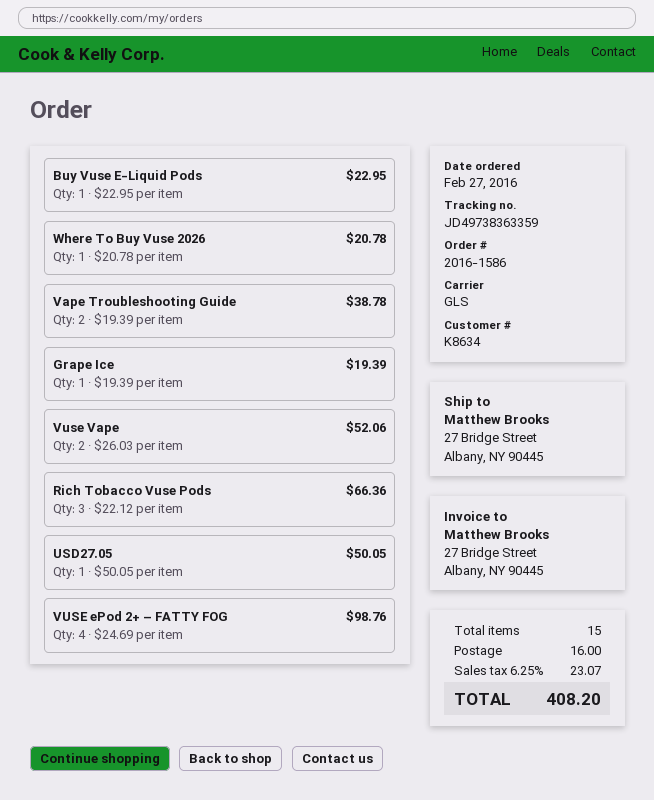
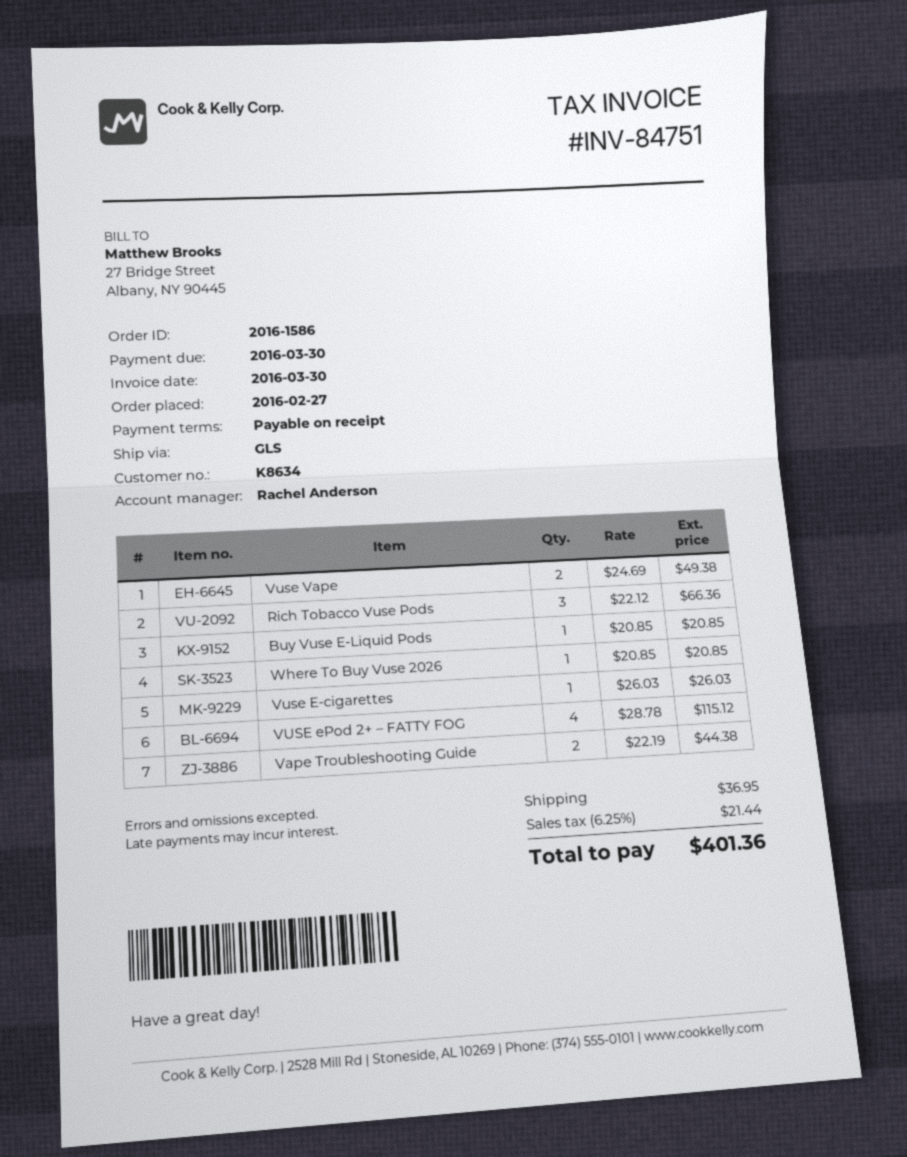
Buy Vuse E-Liquid Pods: 1 x 22.95 = 22.95 -> 1 x 20.85 = 20.85
Where To Buy Vuse 2026: 1 x 20.78 = 20.78 -> 1 x 20.85 = 20.85
Vape Troubleshooting Guide: 2 x 19.39 = 38.78 -> 2 x 22.19 = 44.38
Grape Ice: 1 x 19.39 = 19.39 -> none
Vuse Vape: 2 x 26.03 = 52.06 -> 2 x 24.69 = 49.38
USD27.05: 1 x 50.05 = 50.05 -> none
VUSE ePod 2+ – FATTY FOG: 4 x 24.69 = 98.76 -> 4 x 28.78 = 115.12
Vuse E-cigarettes: none -> 1 x 26.03 = 26.03
shipping: 16.00 -> 36.95
tax: 6.25% = 23.07 -> 6.25% = 21.44
total: 408.20 -> 401.36

